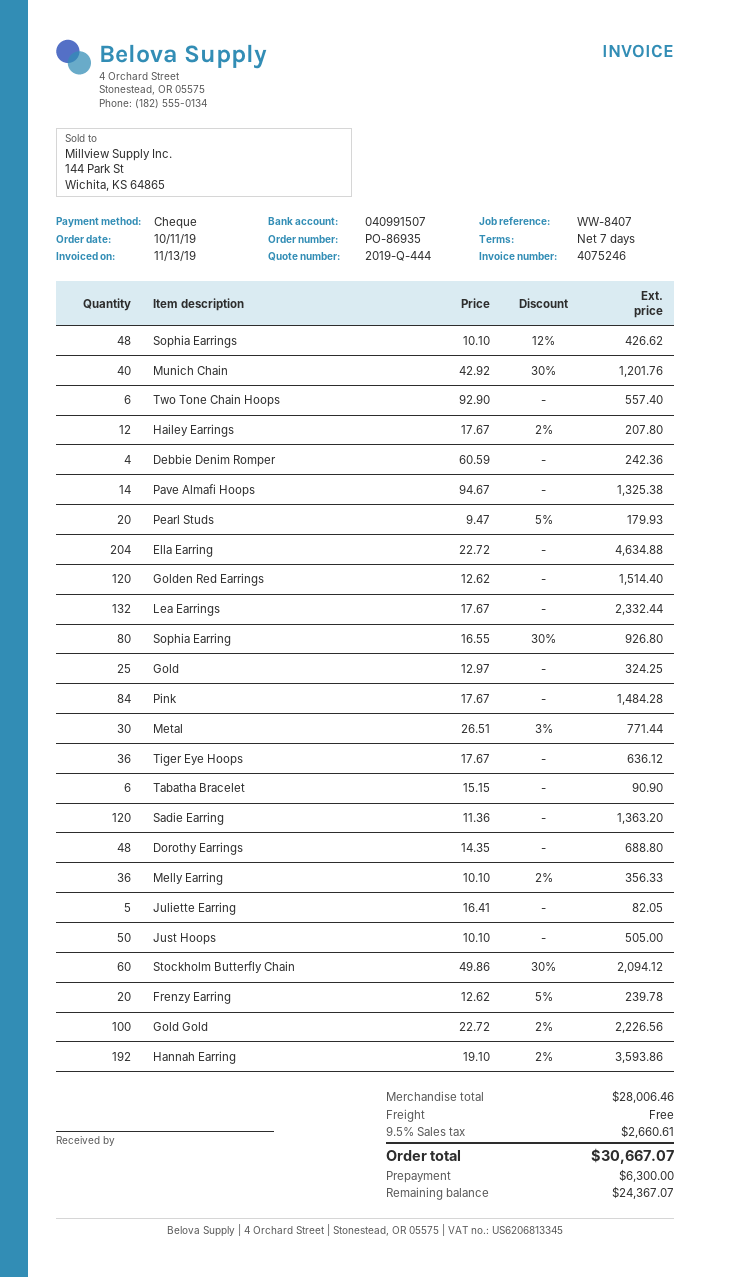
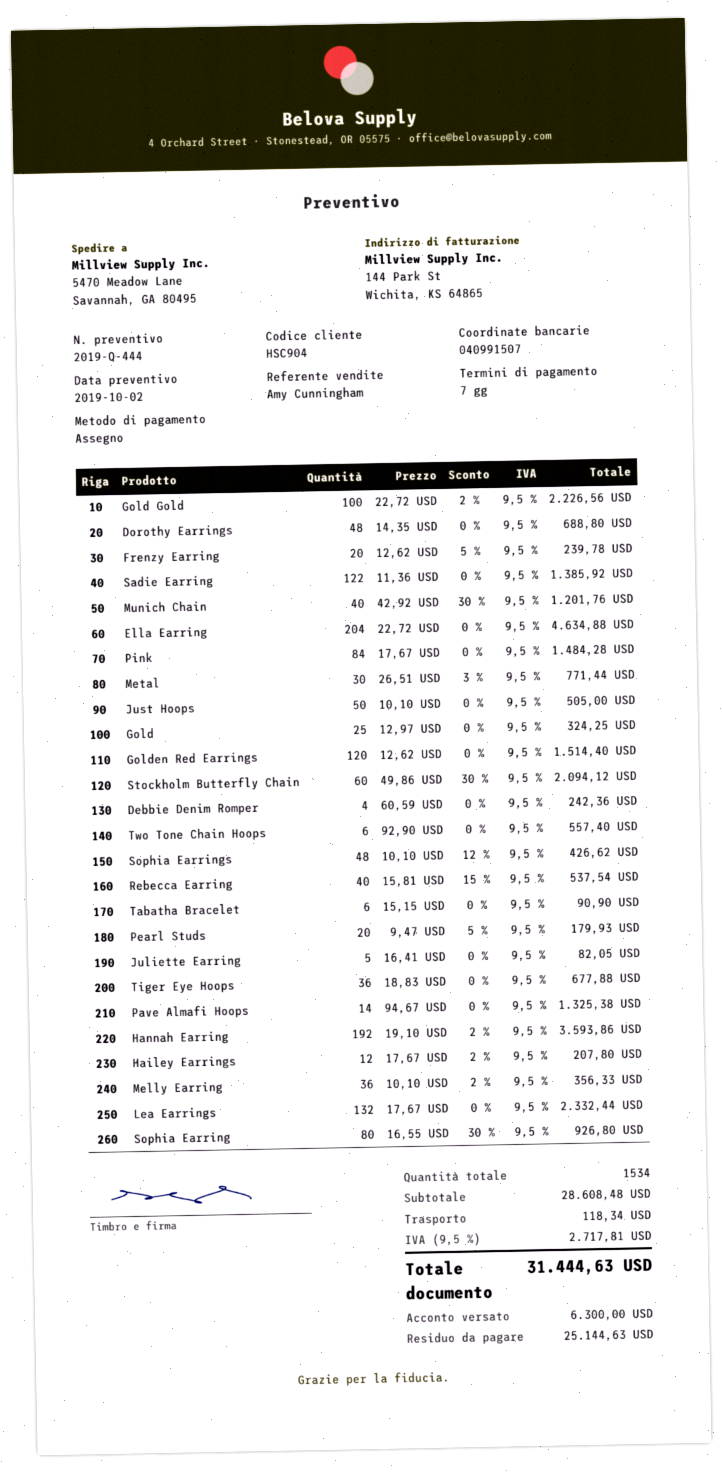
Tiger Eye Hoops: 36 x 17.67 = 636.12 -> 36 x 18.83 = 677.88
Sadie Earring: 120 x 11.36 = 1363.20 -> 122 x 11.36 = 1385.92
Rebecca Earring: none -> 40 x 15.81 - 15% = 537.54
subtotal: 28006.46 -> 28608.48
shipping: 0.00 -> 118.34
tax: 9.5% = 2660.61 -> 9.5% = 2717.81
total: 30667.07 -> 31444.63
balance: 24367.07 -> 25144.63

